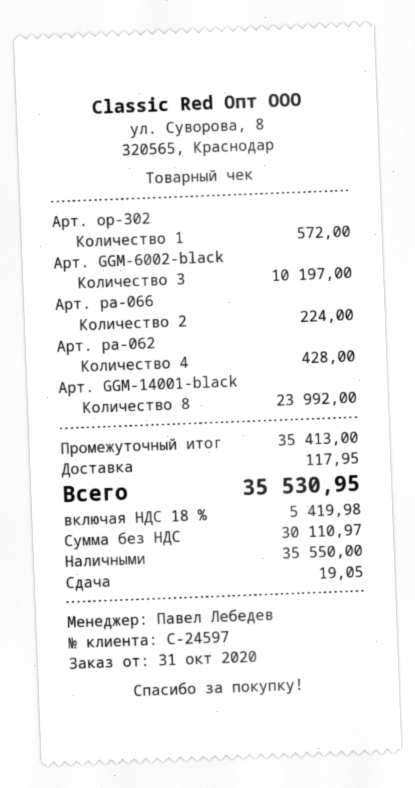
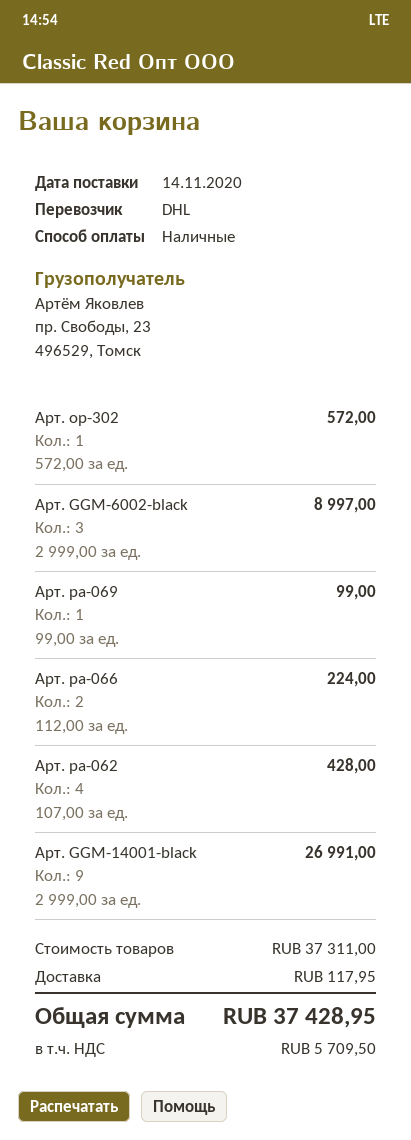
Арт. GGM-6002-black: 3 for 10197.00 -> 3 for 8997.00
Арт. GGM-14001-black: 8 for 23992.00 -> 9 for 26991.00
Арт. ра-069: none -> 1 for 99.00
subtotal: 35413.00 -> 37311.00
tax: 5419.98 -> 5709.50
total: 35530.95 -> 37428.95

